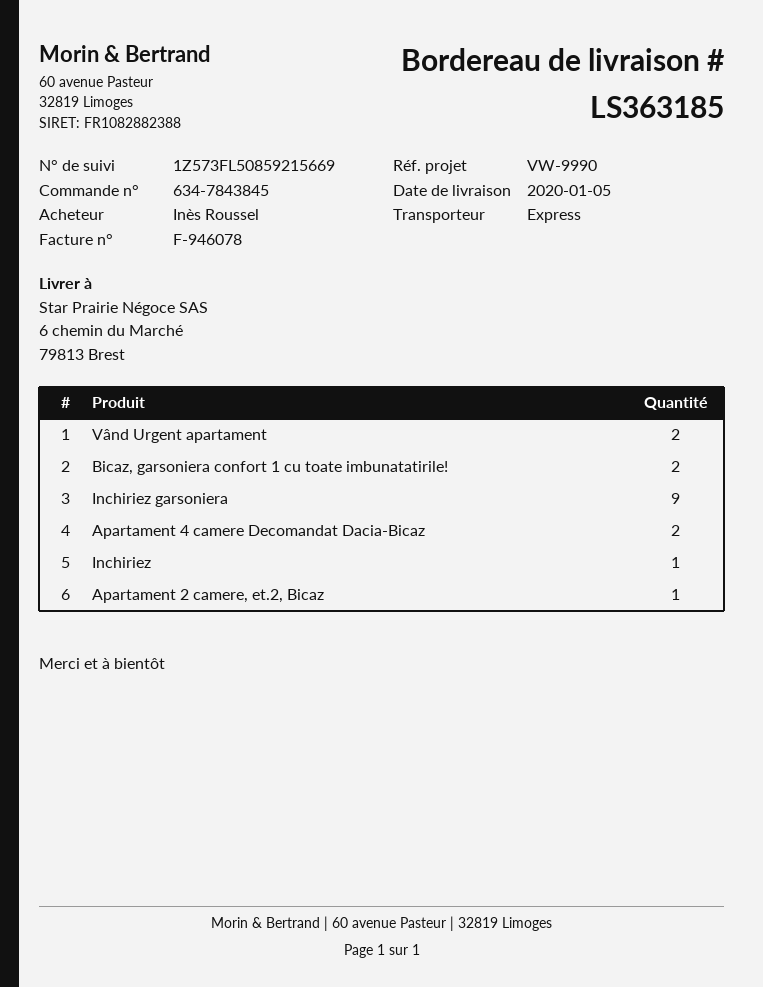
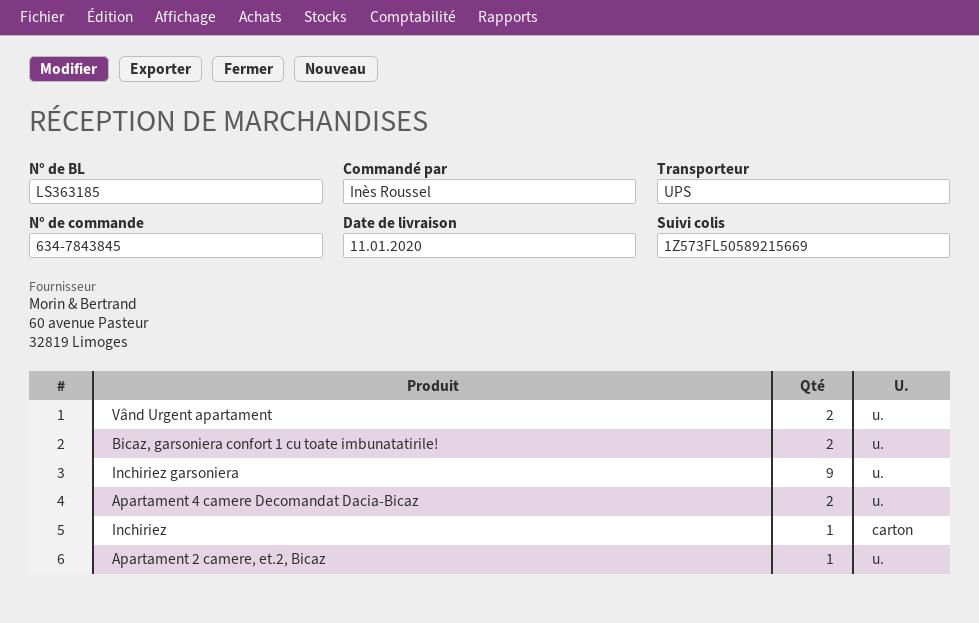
delivery date: 2020-01-05 -> 2020-01-11
shipping method: express -> UPS
tracking number: 1Z573FL50859215669 -> 1Z573FL50589215669

